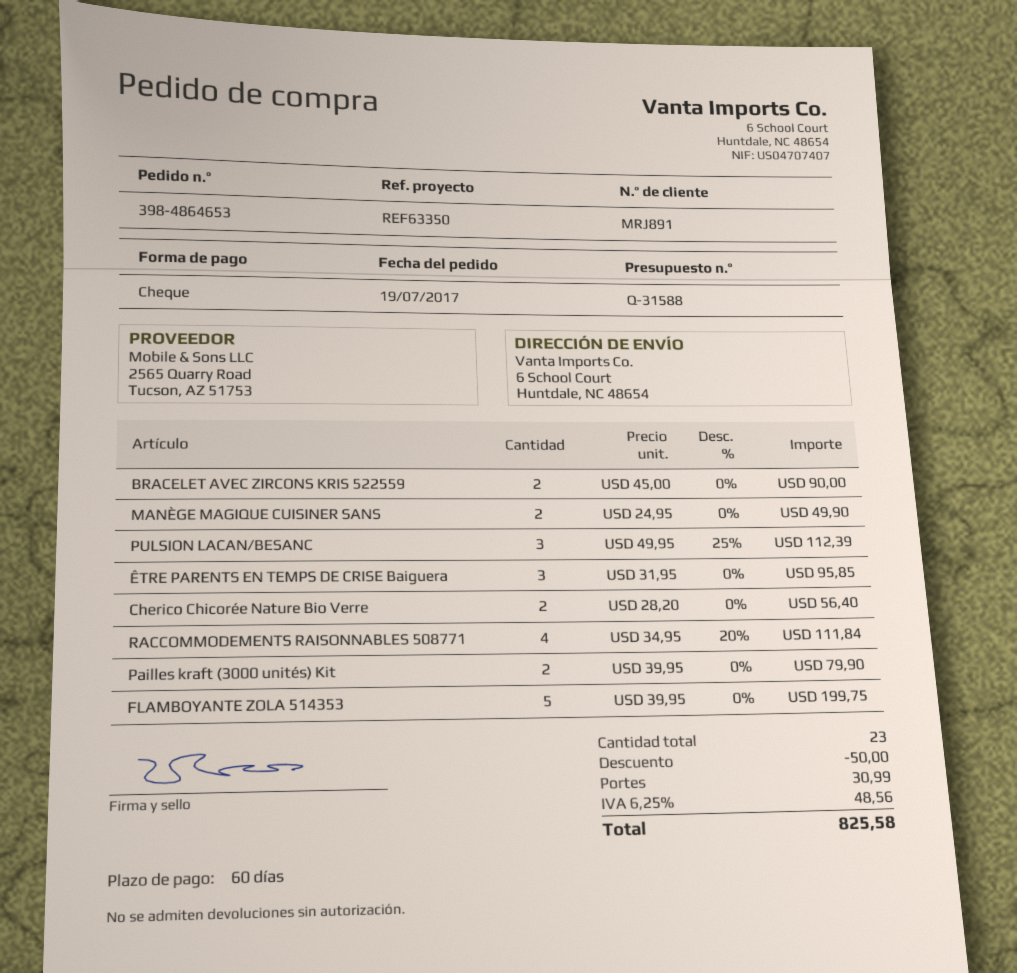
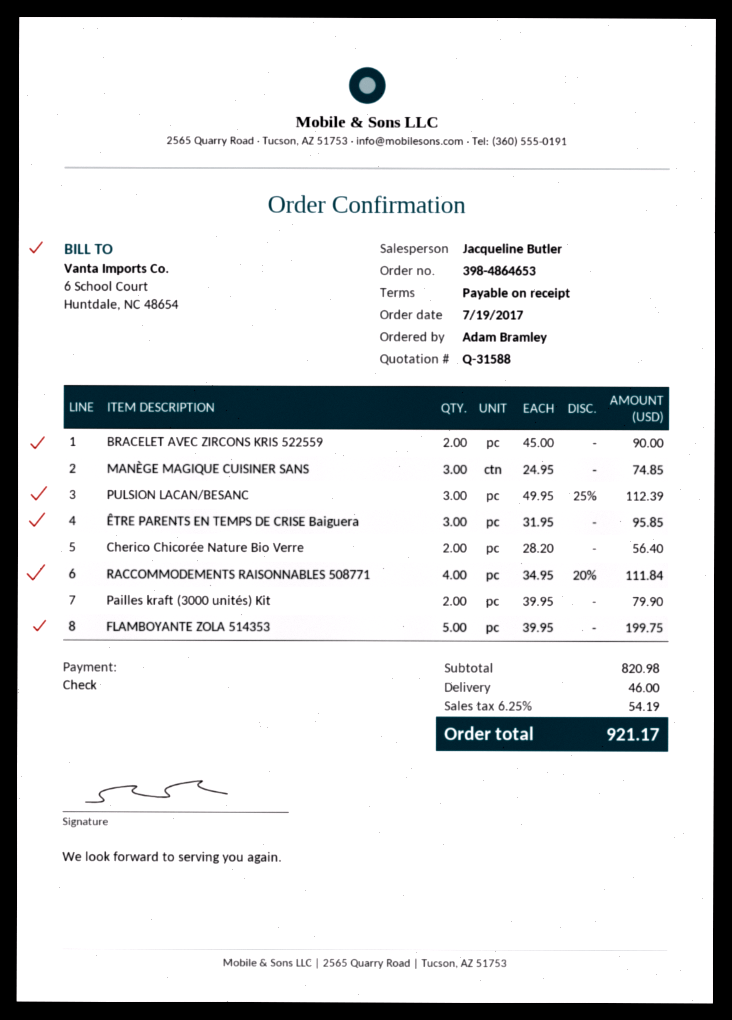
payment terms: 60 days -> on receipt
MANÈGE MAGIQUE CUISINER SANS: 2 x 24.95 = 49.90 -> 3 x 24.95 = 74.85
discount: 50.00 -> none
shipping: 30.99 -> 46.00
tax: 6.25% = 48.56 -> 6.25% = 54.19
total: 825.58 -> 921.17

